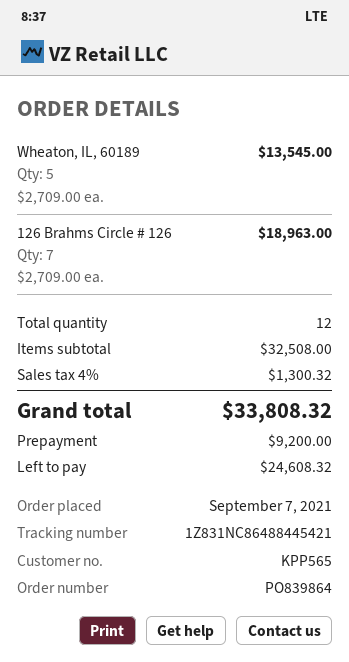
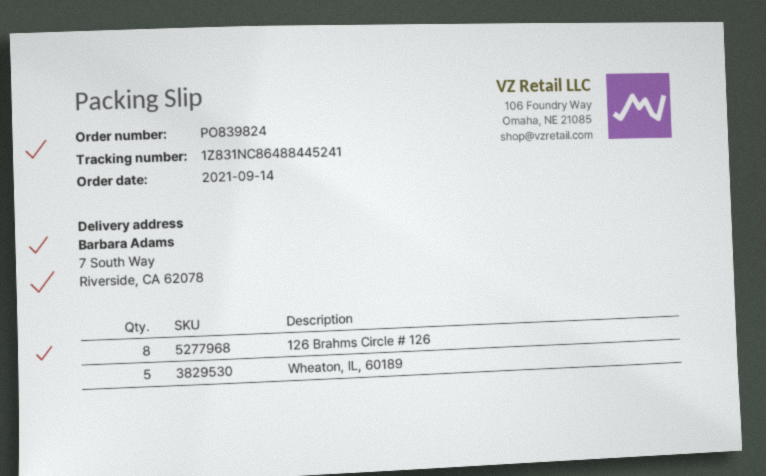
order number: PO839864 -> PO839824
order date: 2021-09-07 -> 2021-09-14
tracking number: 1Z831NC86488445421 -> 1Z831NC86488445241
126 Brahms Circle # 126: 7 -> 8

